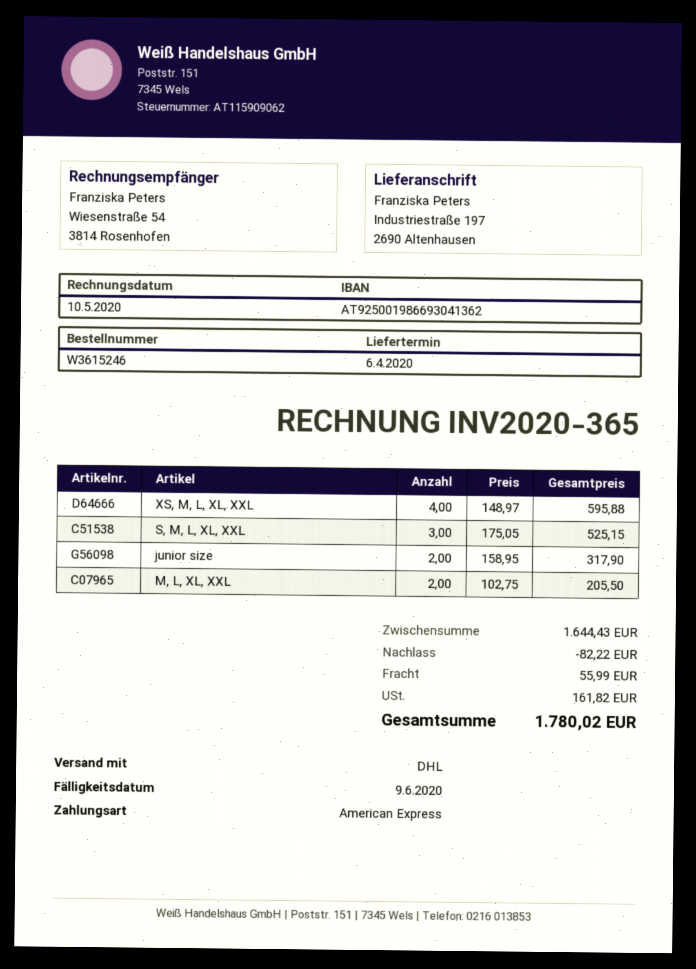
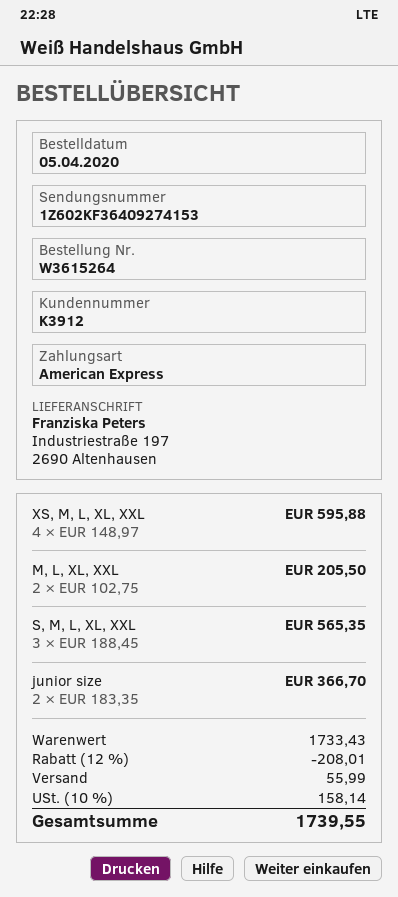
order number: W3615246 -> W3615264
S, M, L, XL, XXL: 3 x 175.05 = 525.15 -> 3 x 188.45 = 565.35
junior size: 2 x 158.95 = 317.90 -> 2 x 183.35 = 366.70
subtotal: 1644.43 -> 1733.43
discount: 82.22 -> 208.01
tax: 161.82 -> 158.14
total: 1780.02 -> 1739.55

